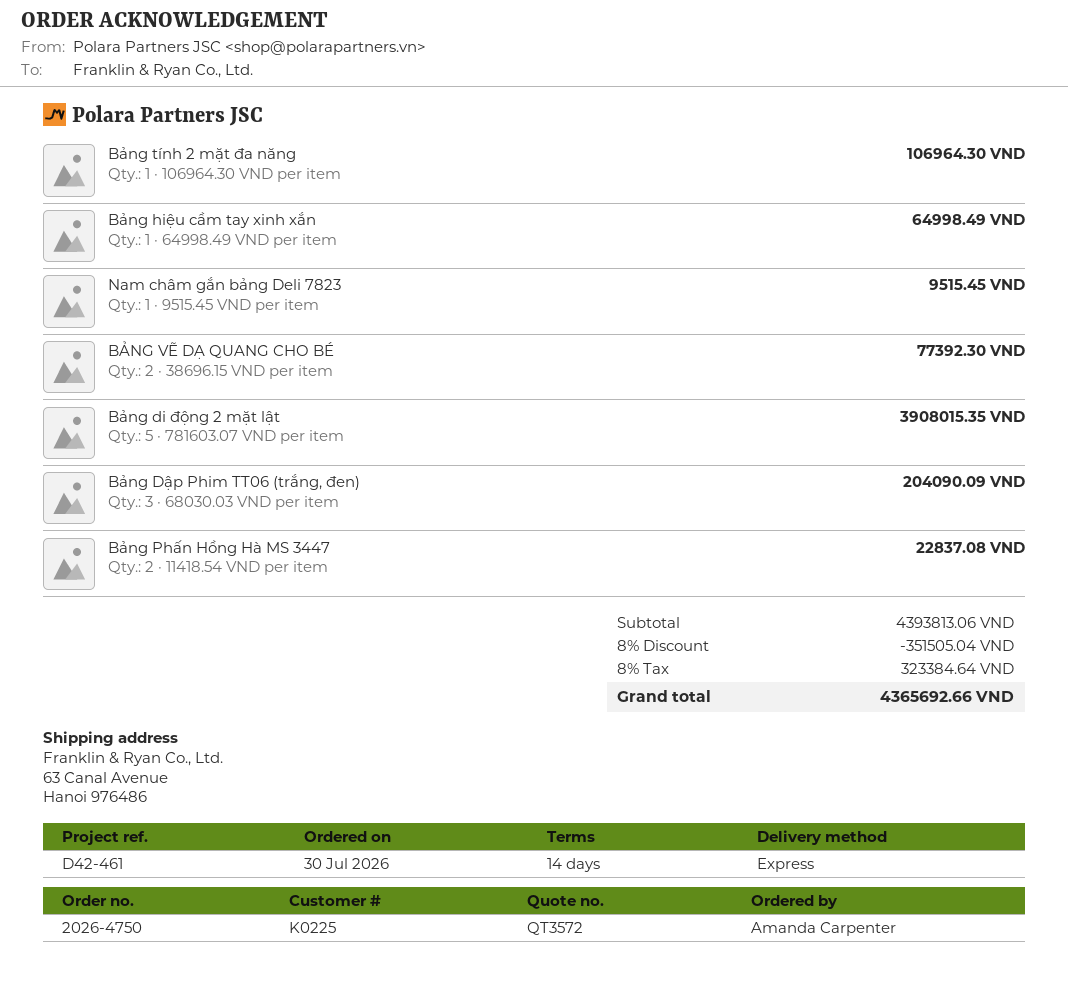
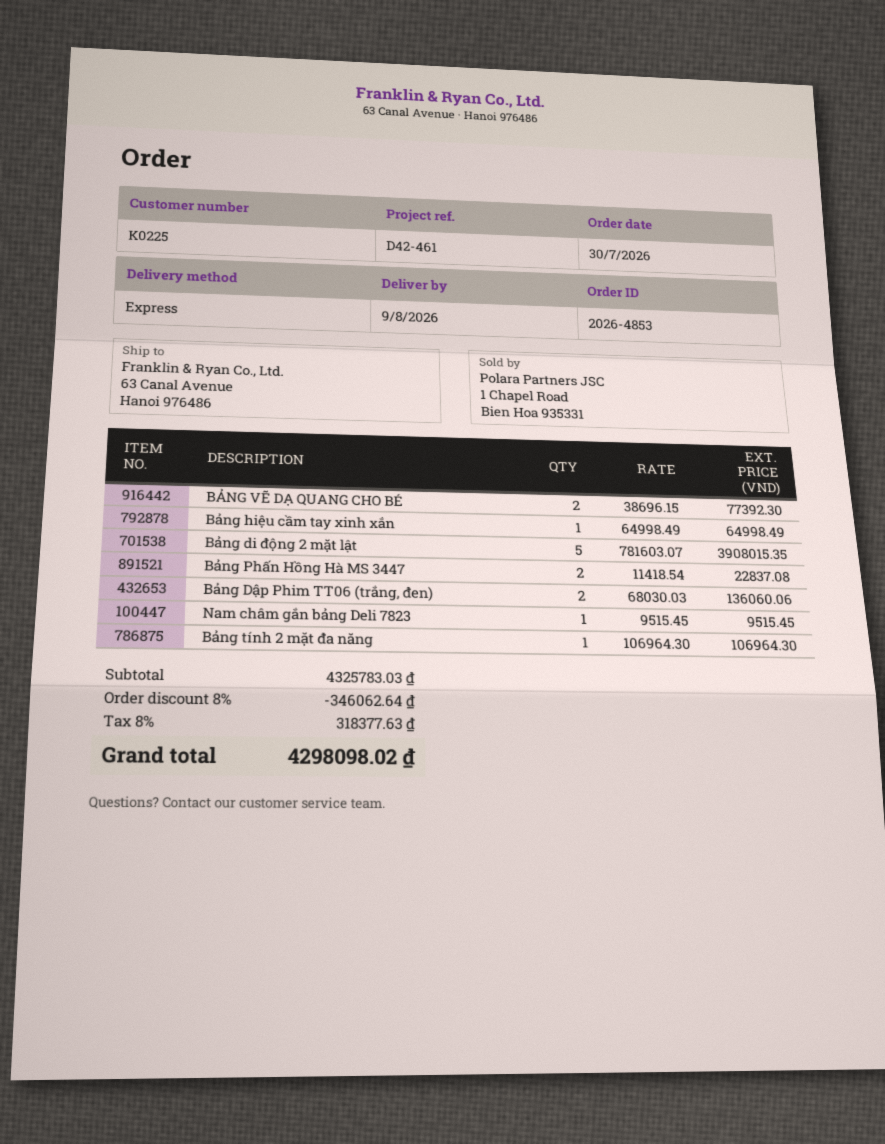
order number: 2026-4750 -> 2026-4853
Bảng Dập Phim TT06 (trắng, đen): 3 x 68030.03 = 204090.09 -> 2 x 68030.03 = 136060.06
subtotal: 4393813.06 -> 4325783.03
discount: 8% = 351505.04 -> 8% = 346062.64
tax: 8% = 323384.64 -> 8% = 318377.63
total: 4365692.66 -> 4298098.02

